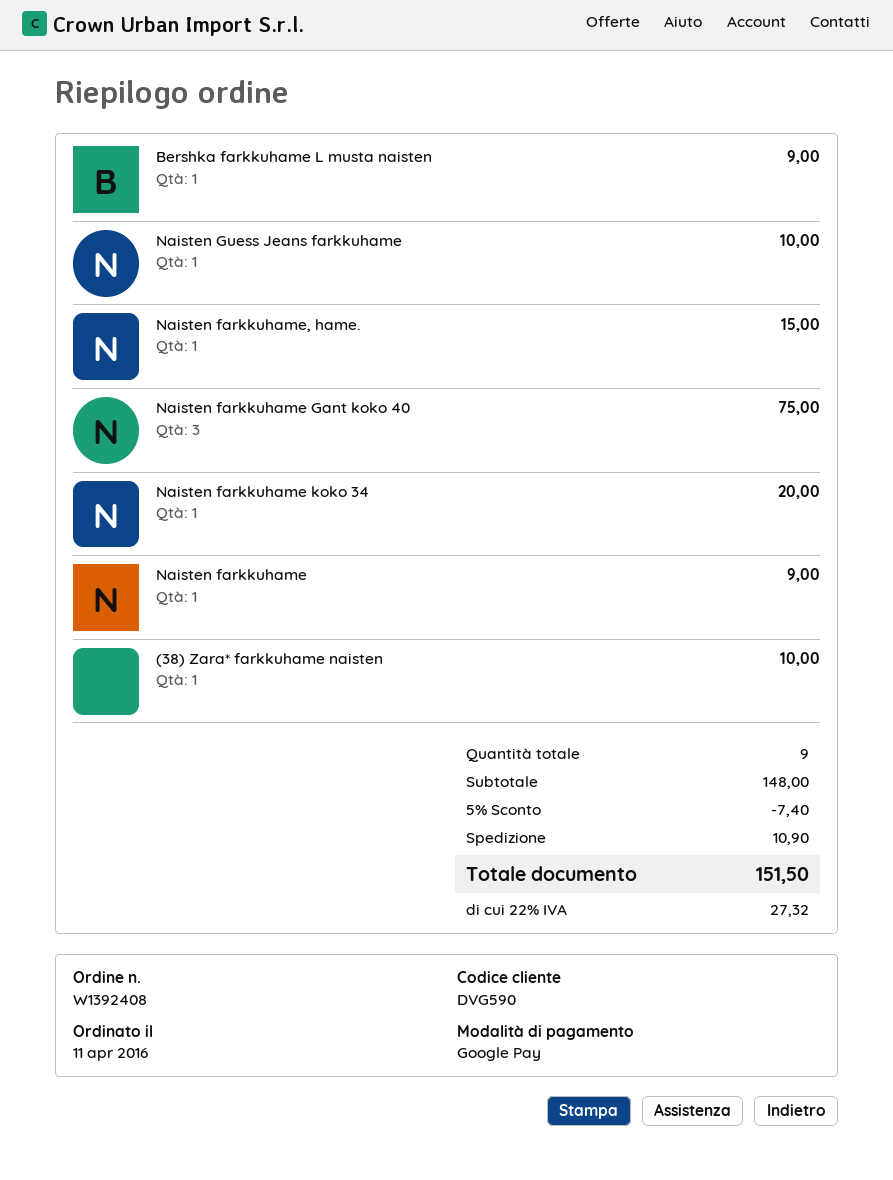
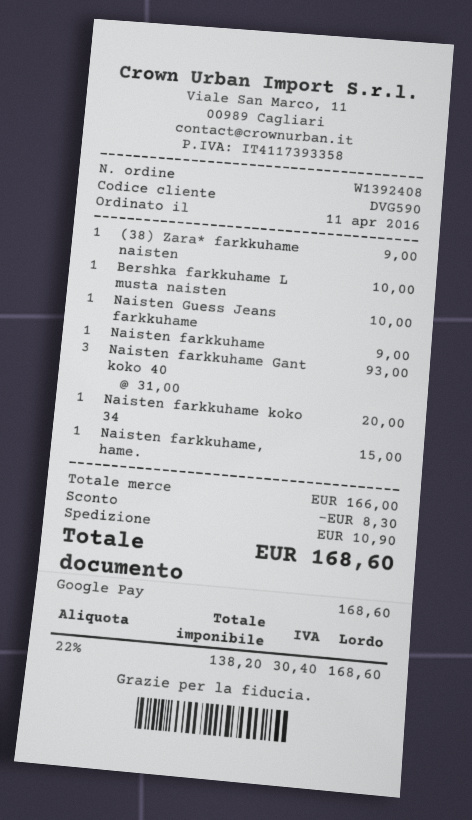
Bershka farkkuhame L musta naisten: 1 for 9.00 -> 1 for 10.00
Naisten farkkuhame Gant koko 40: 3 for 75.00 -> 3 for 93.00
(38) Zara* farkkuhame naisten: 1 for 10.00 -> 1 for 9.00
subtotal: 148.00 -> 166.00
discount: 7.40 -> 8.30
tax: 22% = 27.32 -> 22% = 30.40
total: 151.50 -> 168.60

